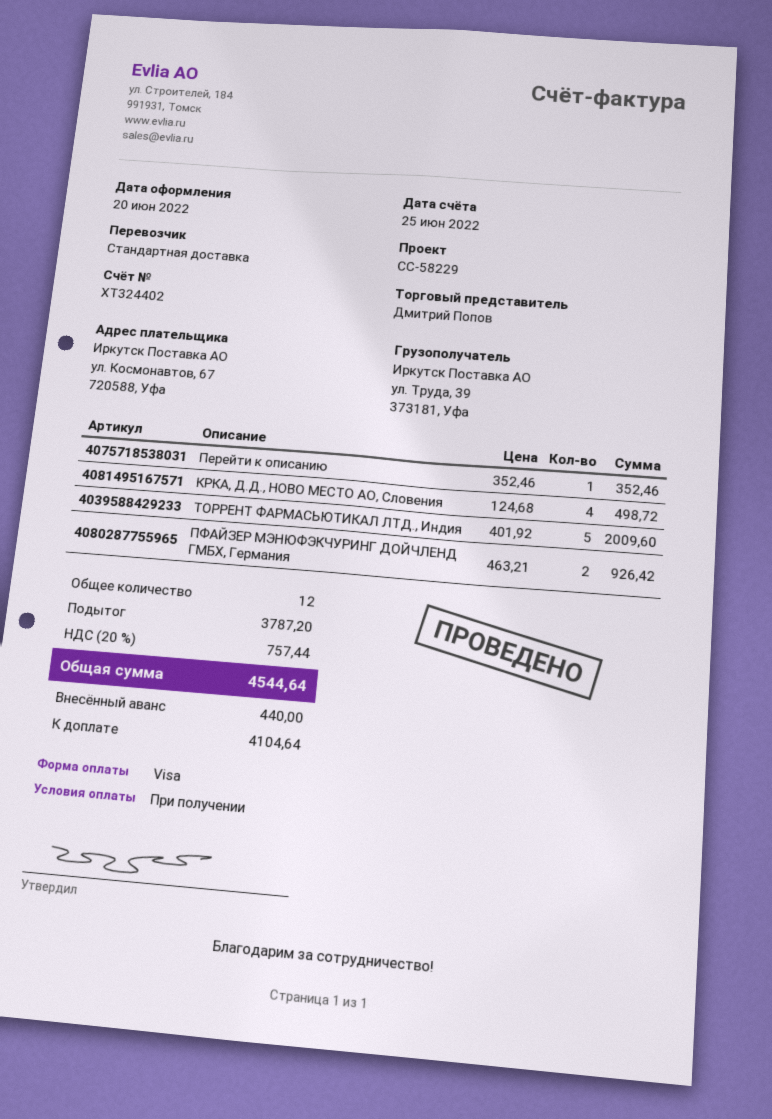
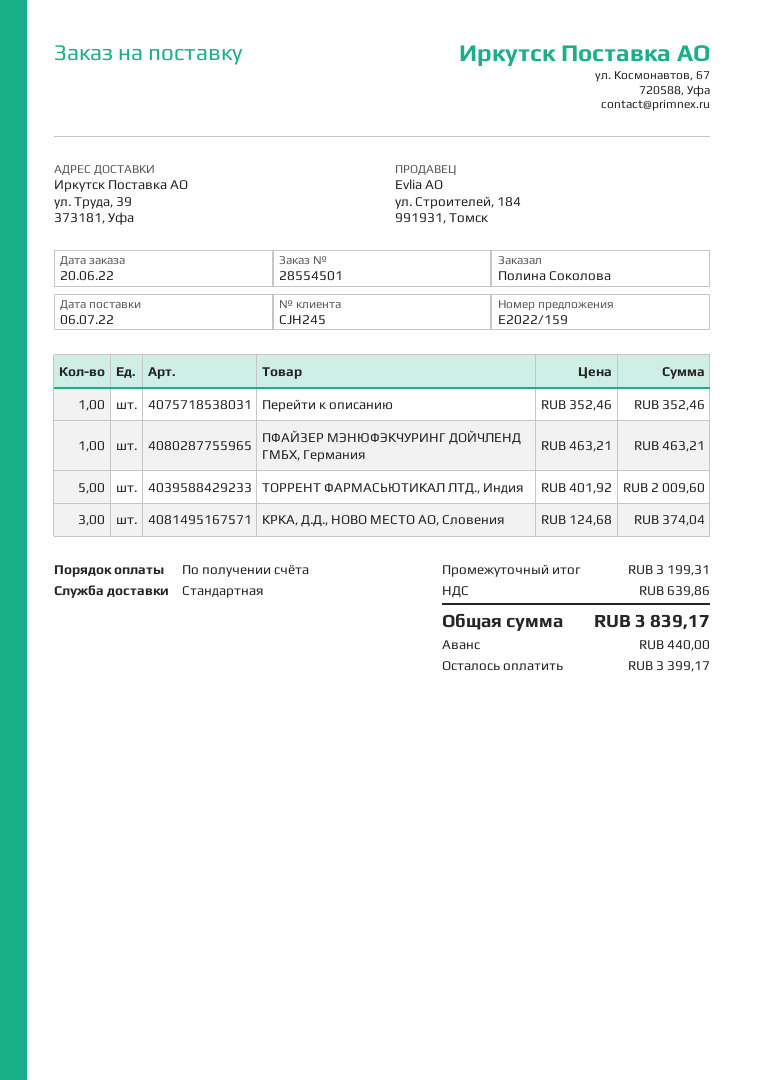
КРКА, Д.Д., НОВО МЕСТО АО, Словения: 4 x 124.68 = 498.72 -> 3 x 124.68 = 374.04
ПФАЙЗЕР МЭНЮФЭКЧУРИНГ ДОЙЧЛЕНД ГМБХ, Германия: 2 x 463.21 = 926.42 -> 1 x 463.21 = 463.21
subtotal: 3787.20 -> 3199.31
tax: 757.44 -> 639.86
total: 4544.64 -> 3839.17
balance: 4104.64 -> 3399.17

